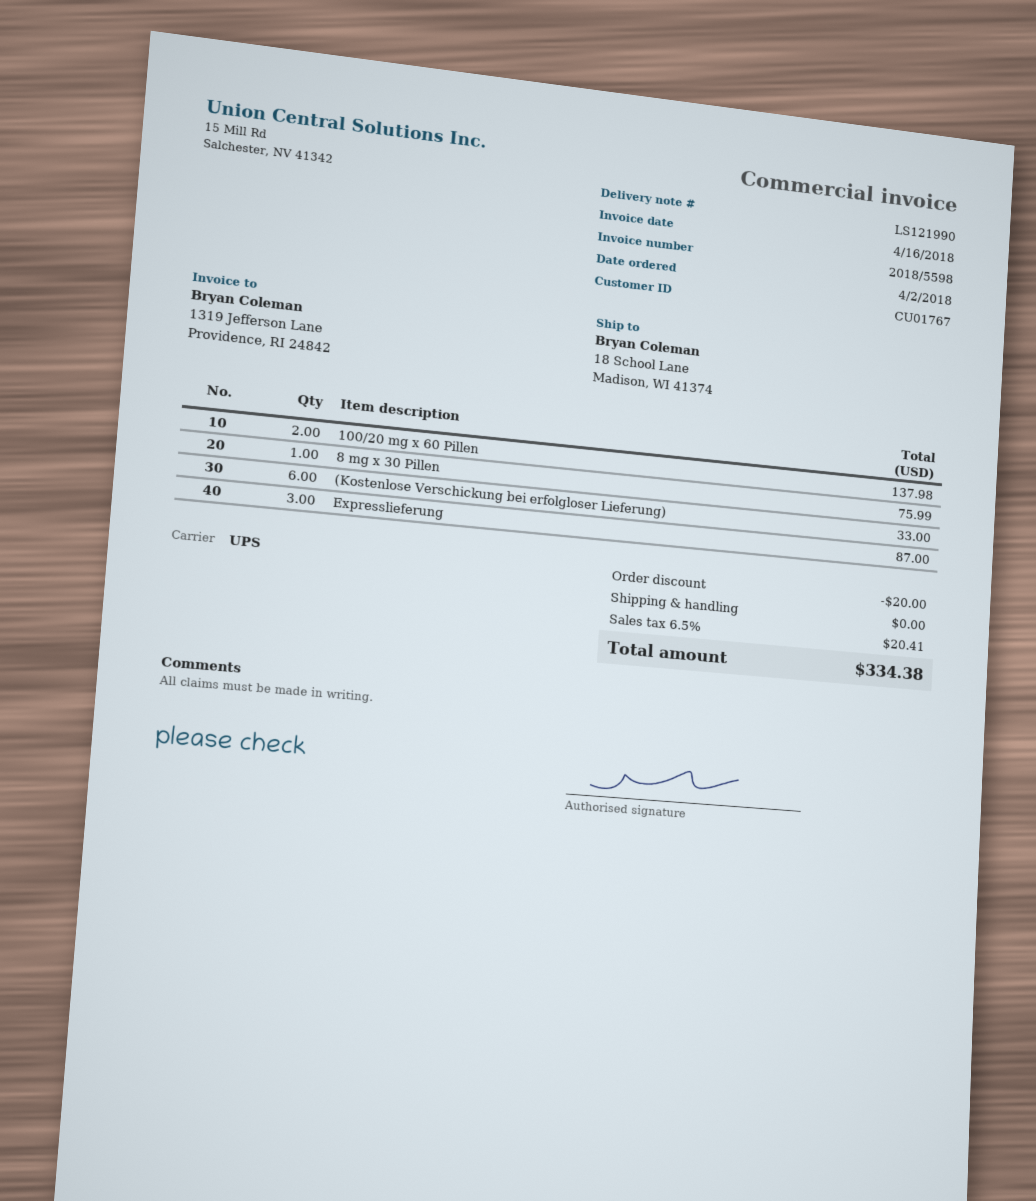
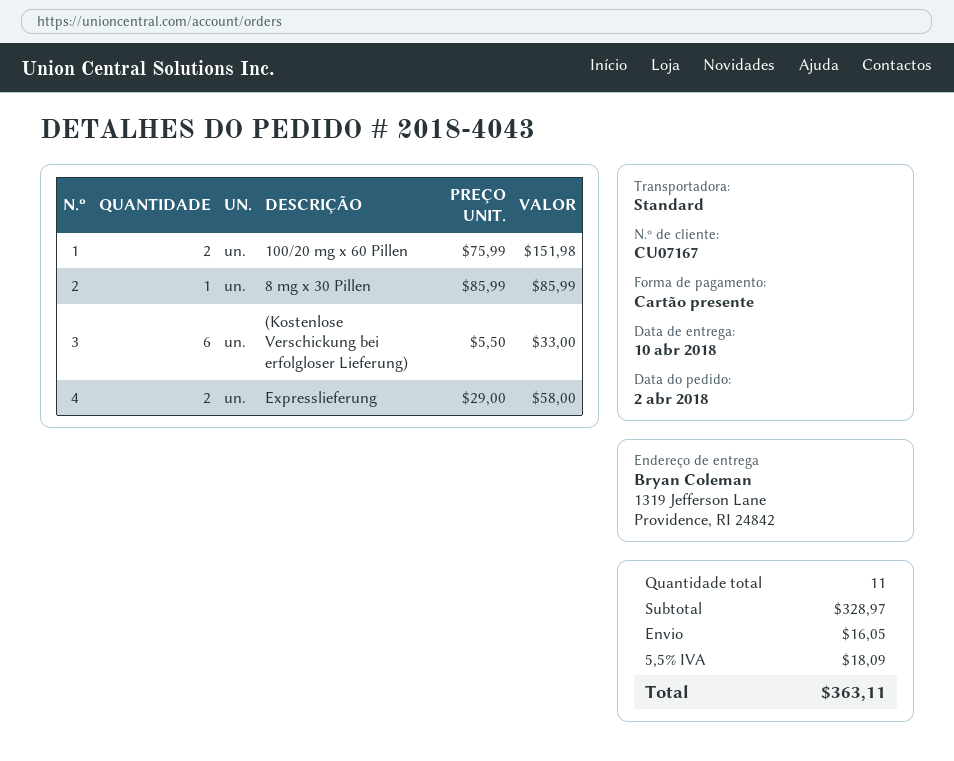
customer number: CU01767 -> CU07167
shipping method: UPS -> standard
ship to: 18 School Lane, Madison, WI 41374 -> 1319 Jefferson Lane, Providence, RI 24842
100/20 mg x 60 Pillen: 2 for 137.98 -> 2 for 151.98
8 mg x 30 Pillen: 1 for 75.99 -> 1 for 85.99
Expresslieferung: 3 for 87.00 -> 2 for 58.00
discount: 20.00 -> none
shipping: 0.00 -> 16.05
tax: 6.5% = 20.41 -> 5.5% = 18.09
total: 334.38 -> 363.11

